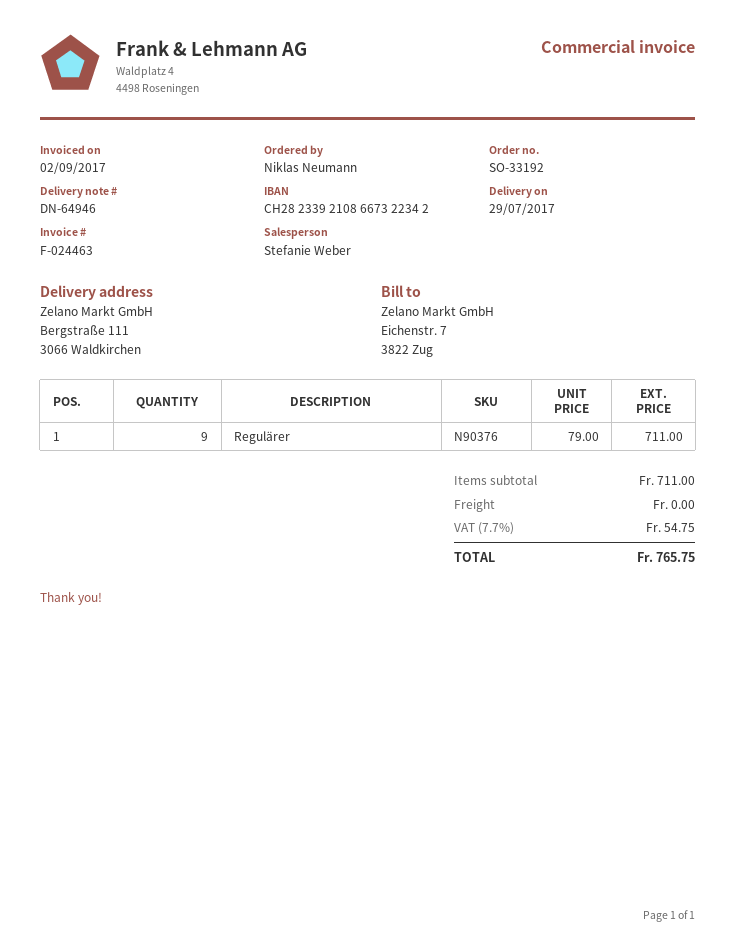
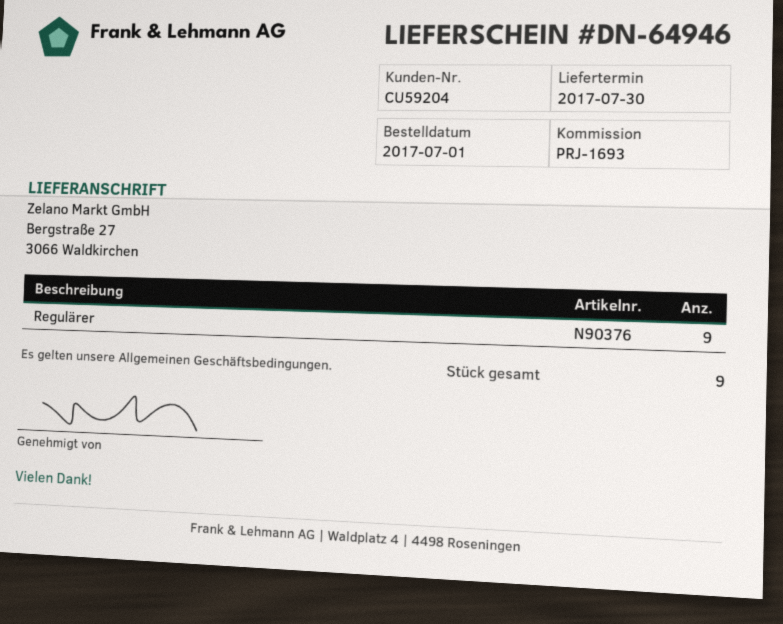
delivery date: 2017-07-29 -> 2017-07-30
ship to: Bergstraße 111, 3066 Waldkirchen -> Bergstraße 27, 3066 Waldkirchen

